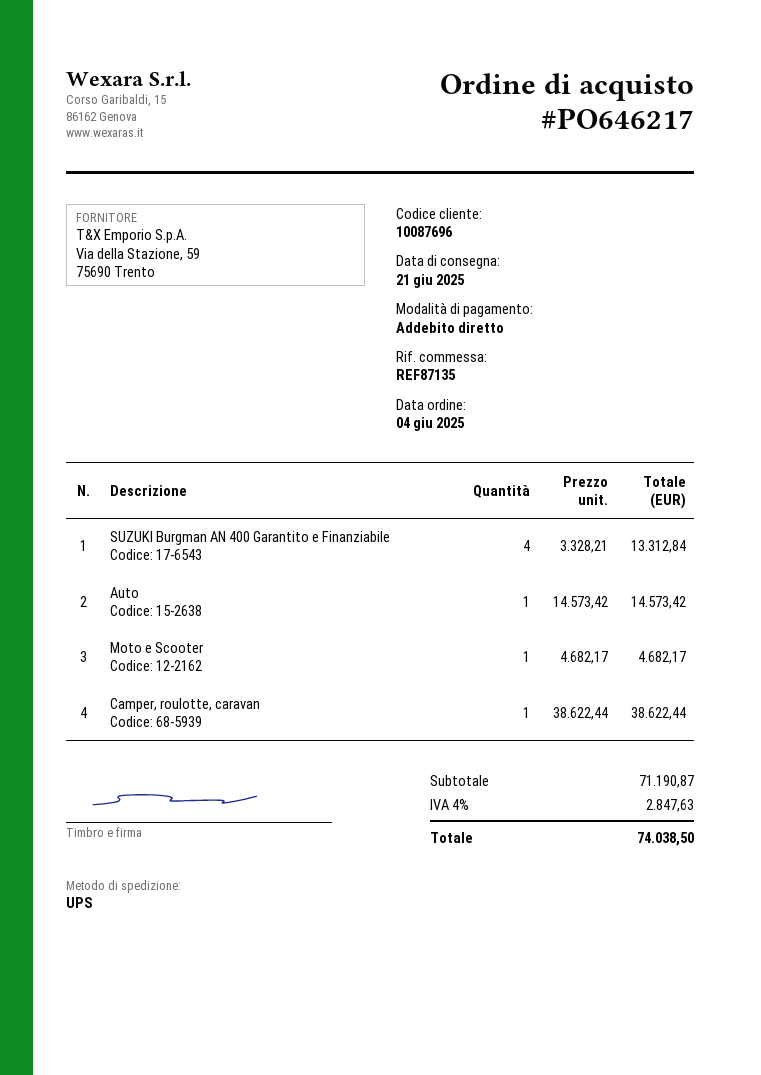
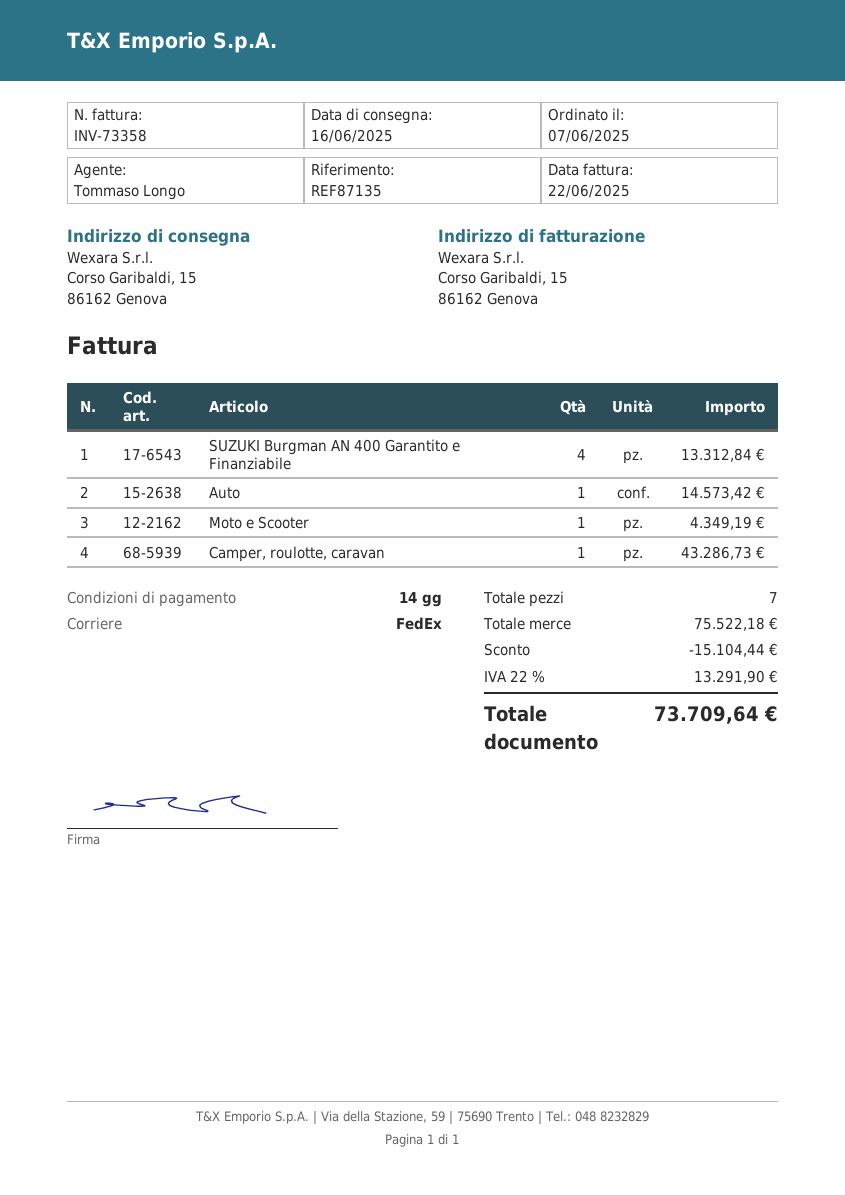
order date: 2025-06-04 -> 2025-06-07
delivery date: 2025-06-21 -> 2025-06-16
shipping method: UPS -> FedEx
Moto e Scooter: 1 for 4682.17 -> 1 for 4349.19
Camper, roulotte, caravan: 1 for 38622.44 -> 1 for 43286.73
subtotal: 71190.87 -> 75522.18
discount: none -> 15104.44
tax: 4% = 2847.63 -> 22% = 13291.90
total: 74038.50 -> 73709.64

